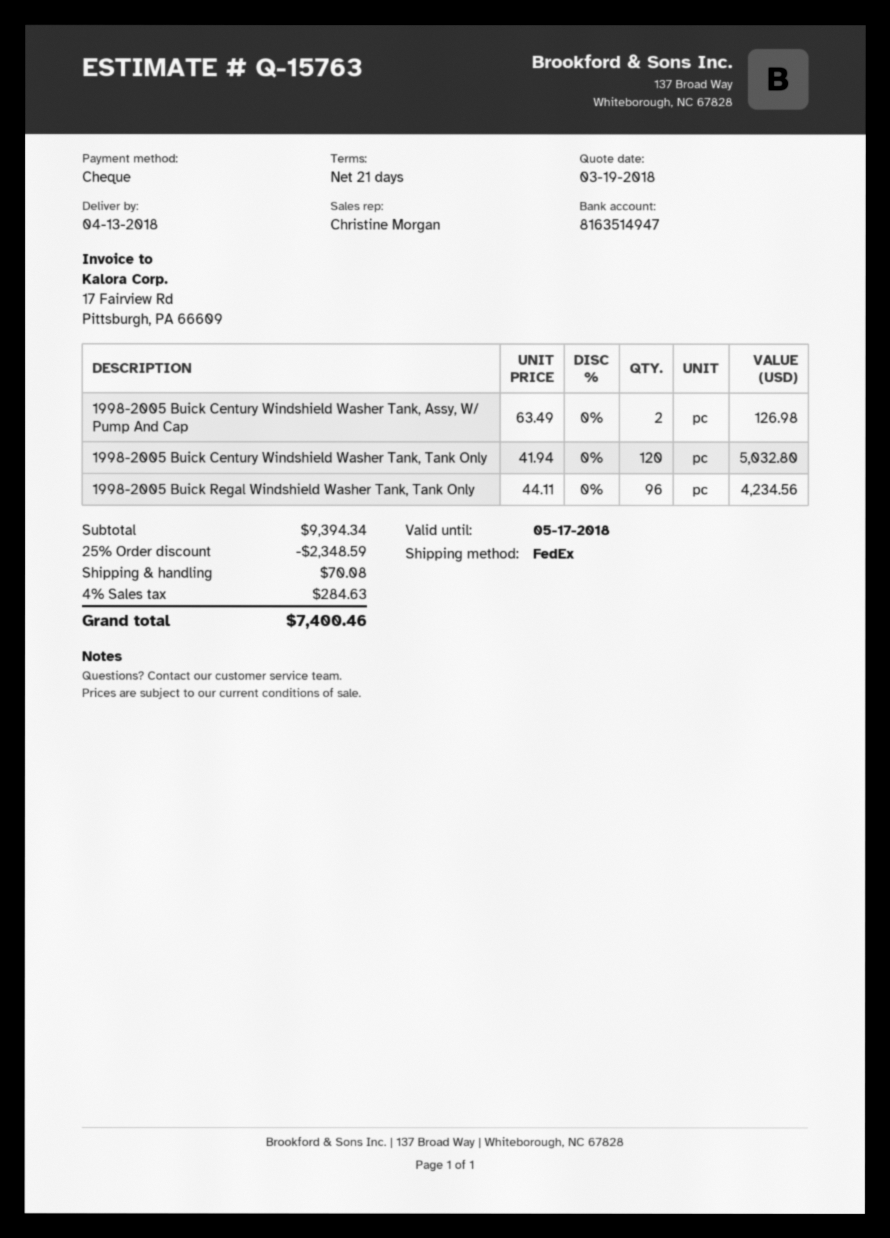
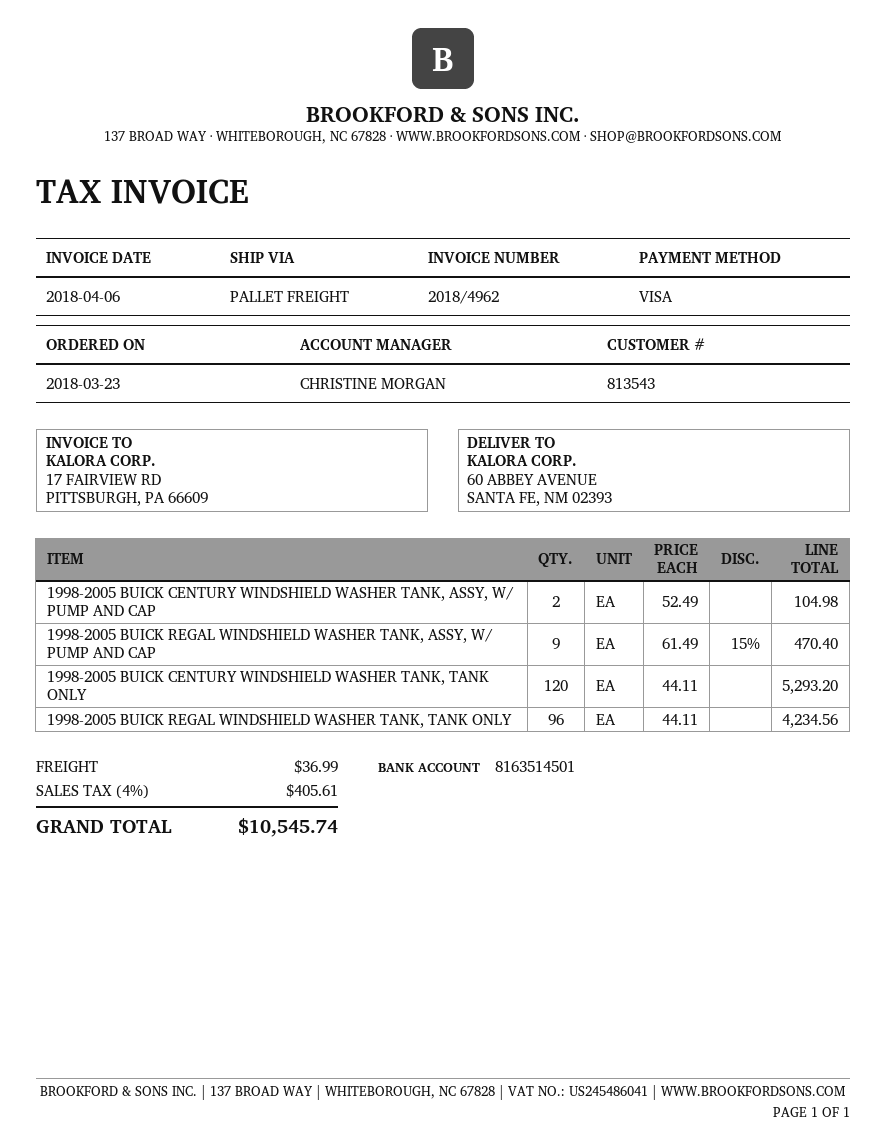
payment method: cheque -> Visa
bank account: 8163514947 -> 8163514501
shipping method: FedEx -> pallet freight
1998-2005 Buick Century Windshield Washer Tank, Assy, W/ Pump And Cap: 2 x 63.49 = 126.98 -> 2 x 52.49 = 104.98
1998-2005 Buick Century Windshield Washer Tank, Tank Only: 120 x 41.94 = 5032.80 -> 120 x 44.11 = 5293.20
1998-2005 BUICK REGAL WINDSHIELD WASHER TANK, ASSY, W/ PUMP AND CAP: none -> 9 x 61.49 - 15% = 470.40
discount: 25% = 2348.59 -> none
shipping: 70.08 -> 36.99
tax: 4% = 284.63 -> 4% = 405.61
total: 7400.46 -> 10545.74

